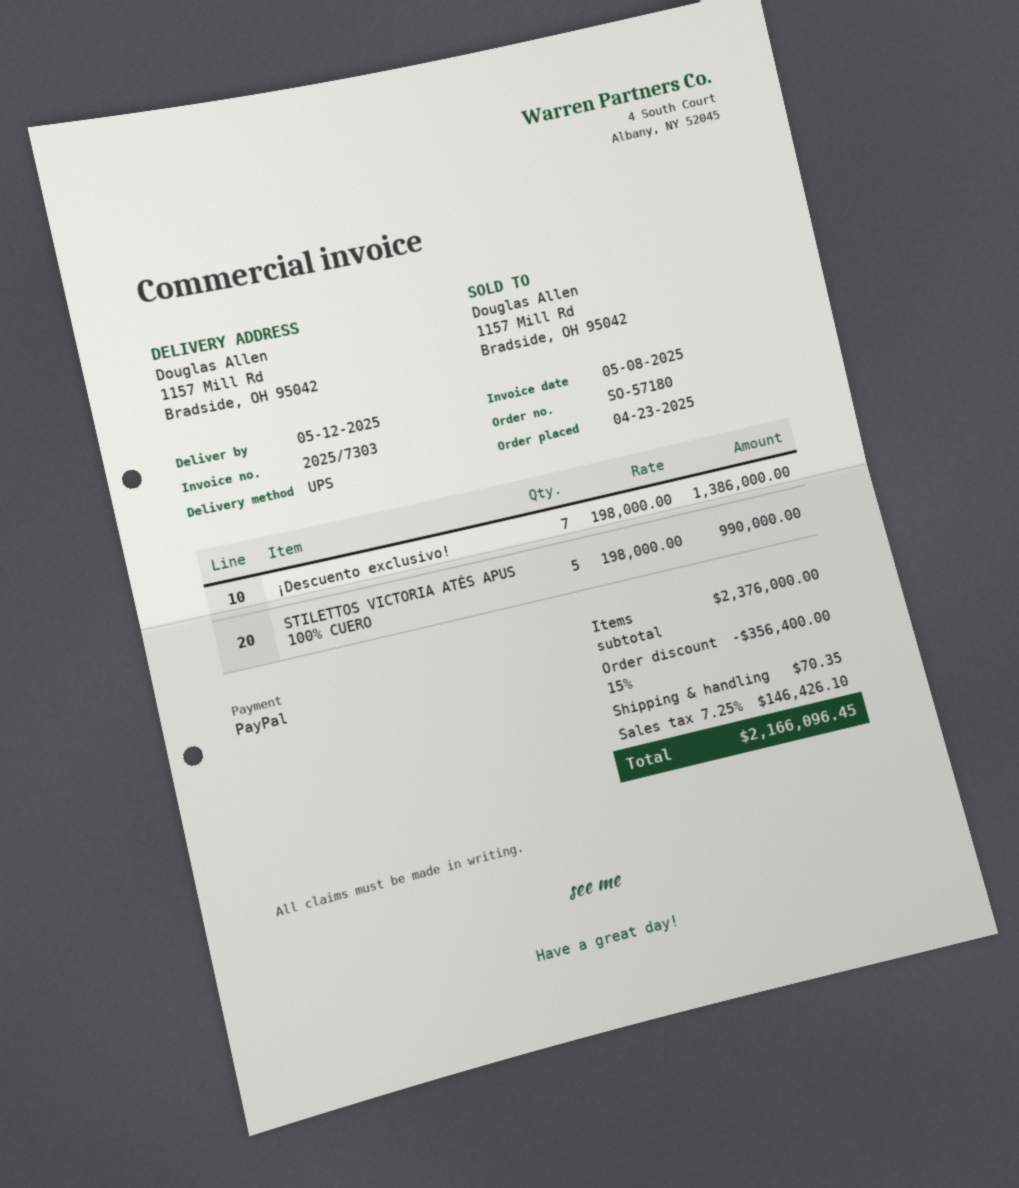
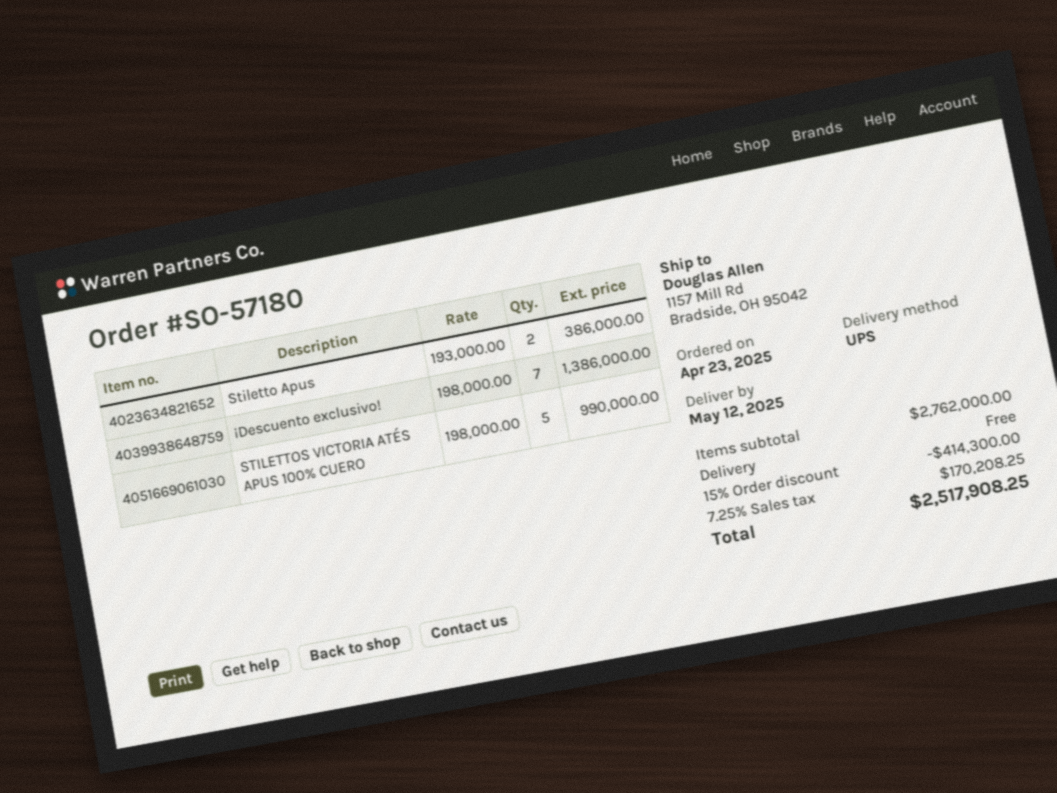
Stiletto Apus: none -> 2 x 193000.00 = 386000.00
subtotal: 2376000.00 -> 2762000.00
discount: 15% = 356400.00 -> 15% = 414300.00
shipping: 70.35 -> 0.00
tax: 7.25% = 146426.10 -> 7.25% = 170208.25
total: 2166096.45 -> 2517908.25

